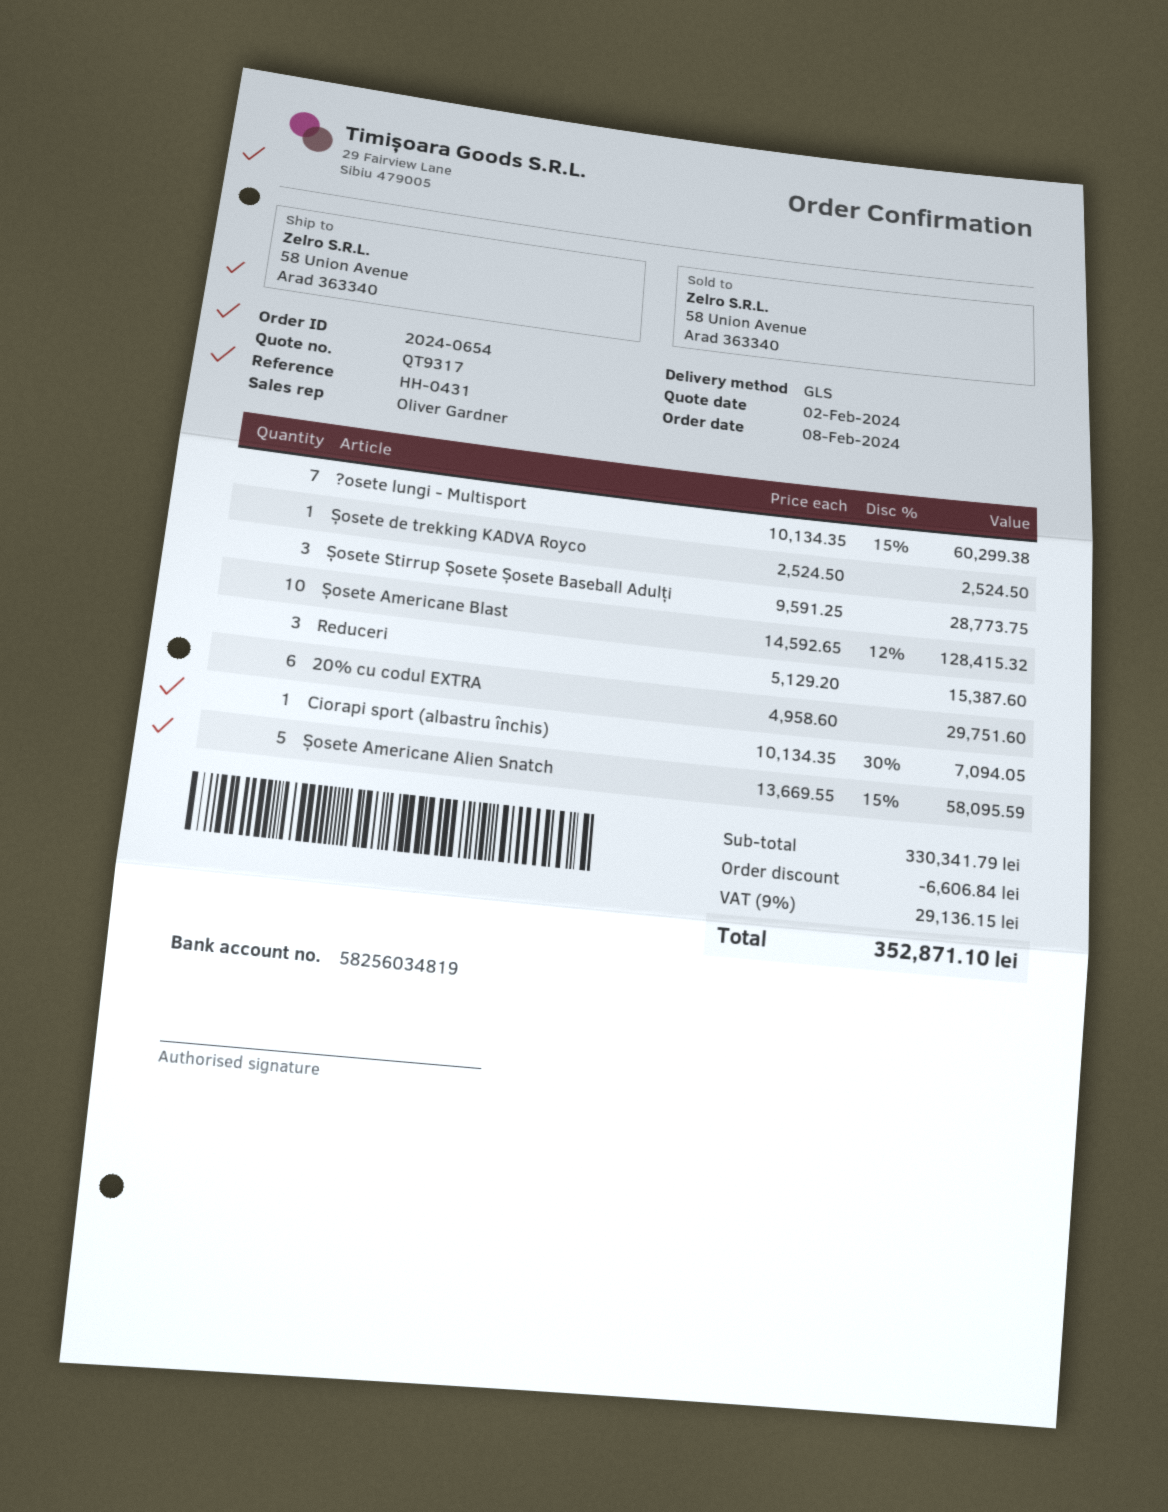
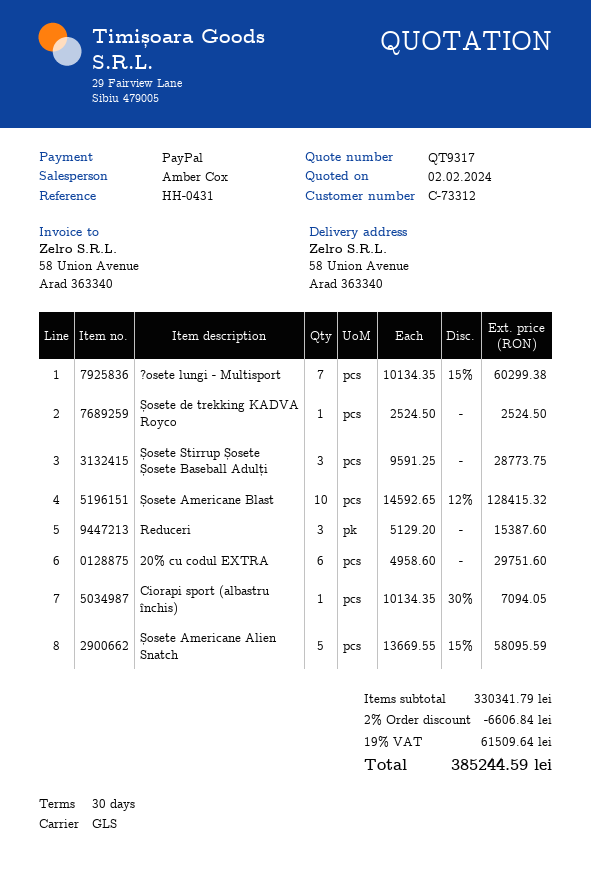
sales rep: Oliver Gardner -> Amber Cox
tax: 9% = 29136.15 -> 19% = 61509.64
total: 352871.10 -> 385244.59

